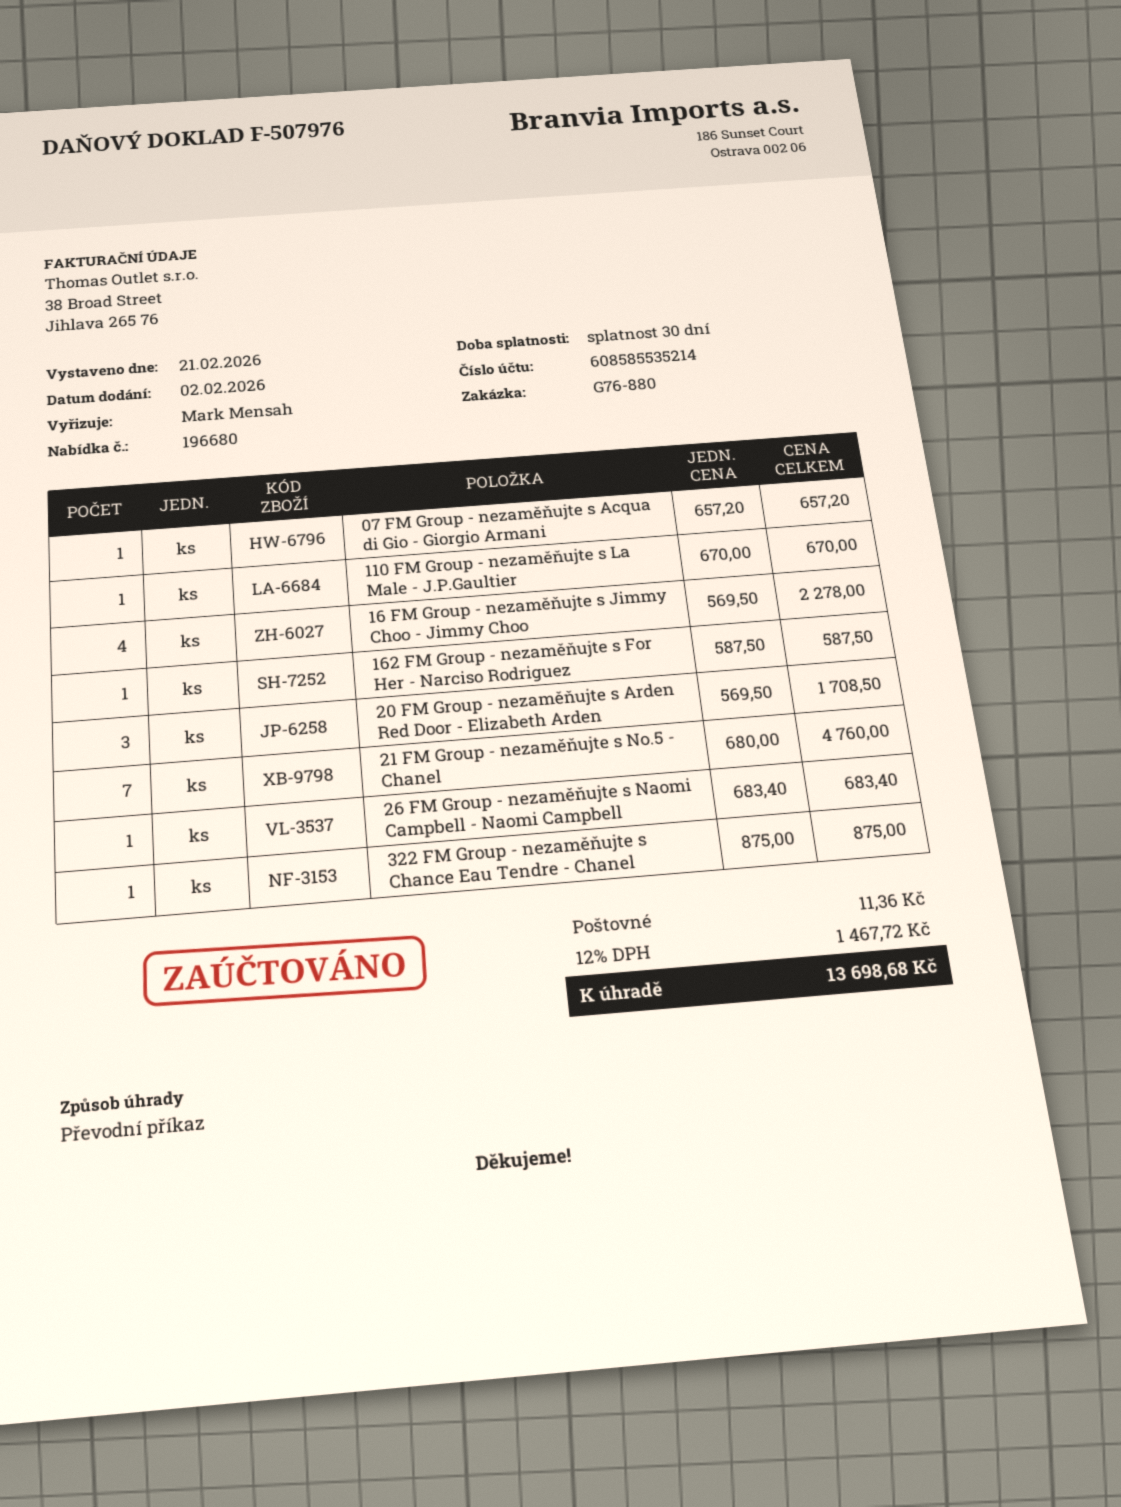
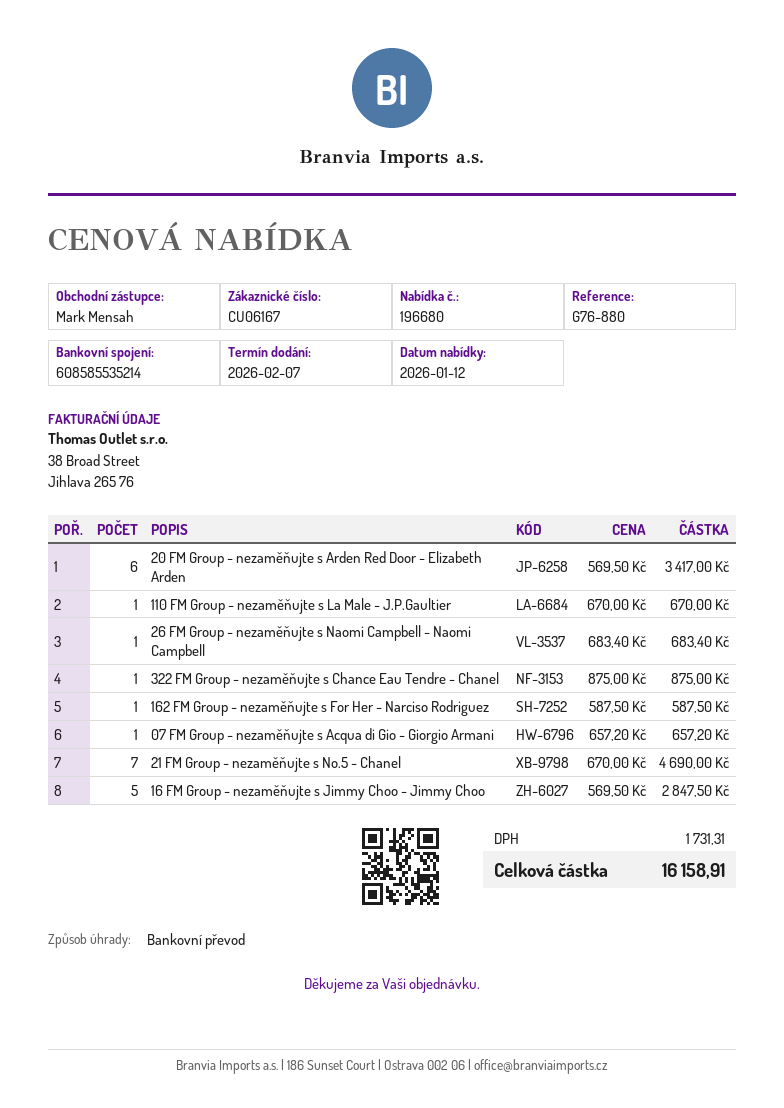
delivery date: 2026-02-02 -> 2026-02-07
16 FM Group - nezaměňujte s Jimmy Choo - Jimmy Choo: 4 x 569.50 = 2278.00 -> 5 x 569.50 = 2847.50
20 FM Group - nezaměňujte s Arden Red Door - Elizabeth Arden: 3 x 569.50 = 1708.50 -> 6 x 569.50 = 3417.00
21 FM Group - nezaměňujte s No.5 - Chanel: 7 x 680.00 = 4760.00 -> 7 x 670.00 = 4690.00
shipping: 11.36 -> none
tax: 1467.72 -> 1731.31
total: 13698.68 -> 16158.91

